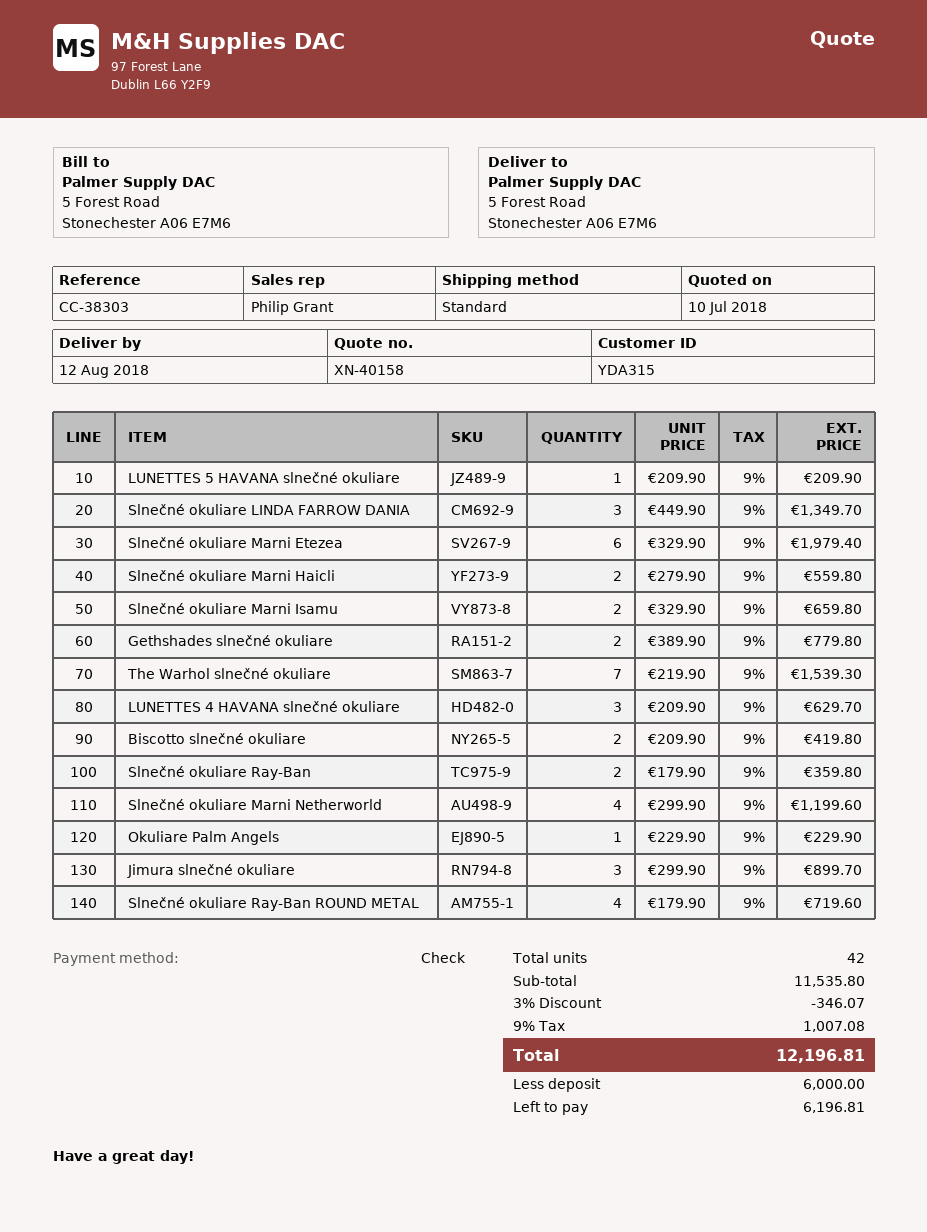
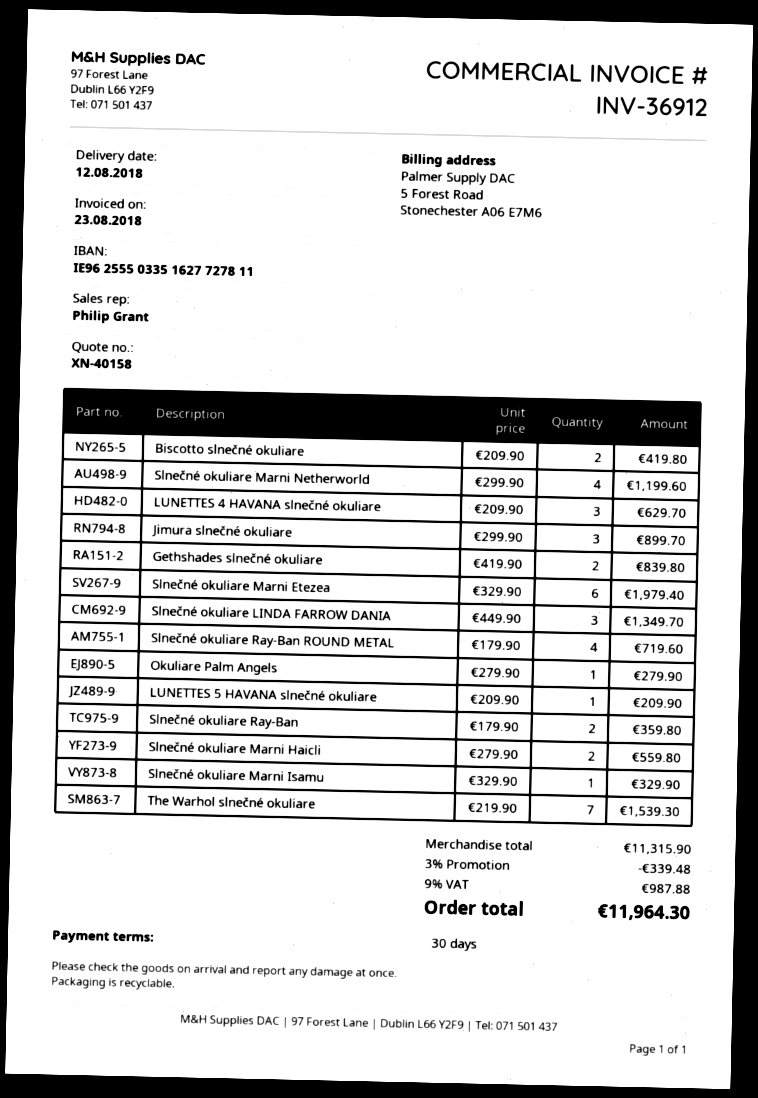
Slnečné okuliare Marni Isamu: 2 x 329.90 = 659.80 -> 1 x 329.90 = 329.90
Gethshades slnečné okuliare: 2 x 389.90 = 779.80 -> 2 x 419.90 = 839.80
Okuliare Palm Angels: 1 x 229.90 = 229.90 -> 1 x 279.90 = 279.90
subtotal: 11535.80 -> 11315.90
discount: 3% = 346.07 -> 3% = 339.48
tax: 9% = 1007.08 -> 9% = 987.88
total: 12196.81 -> 11964.30

